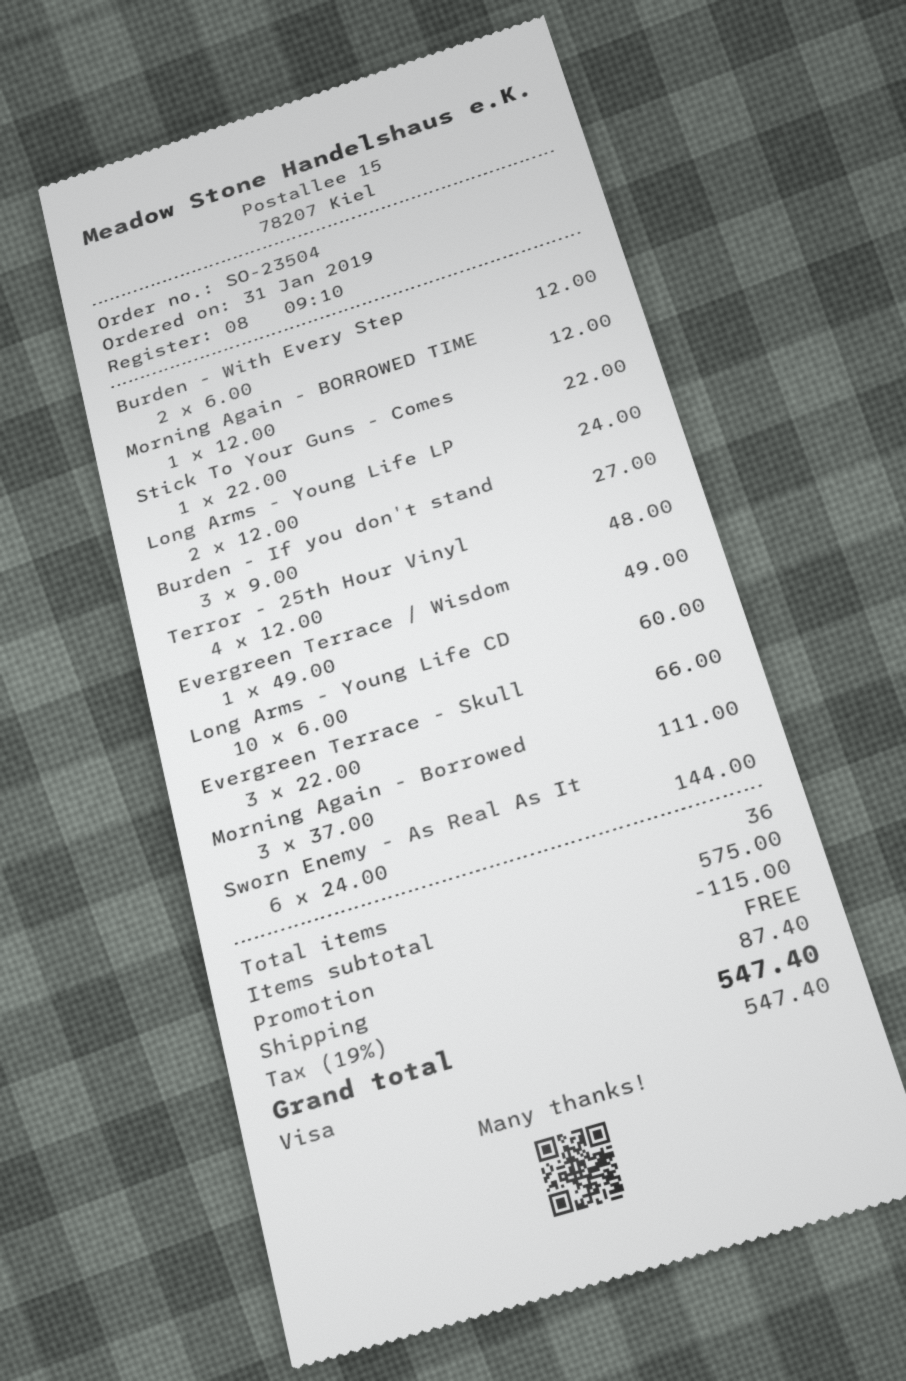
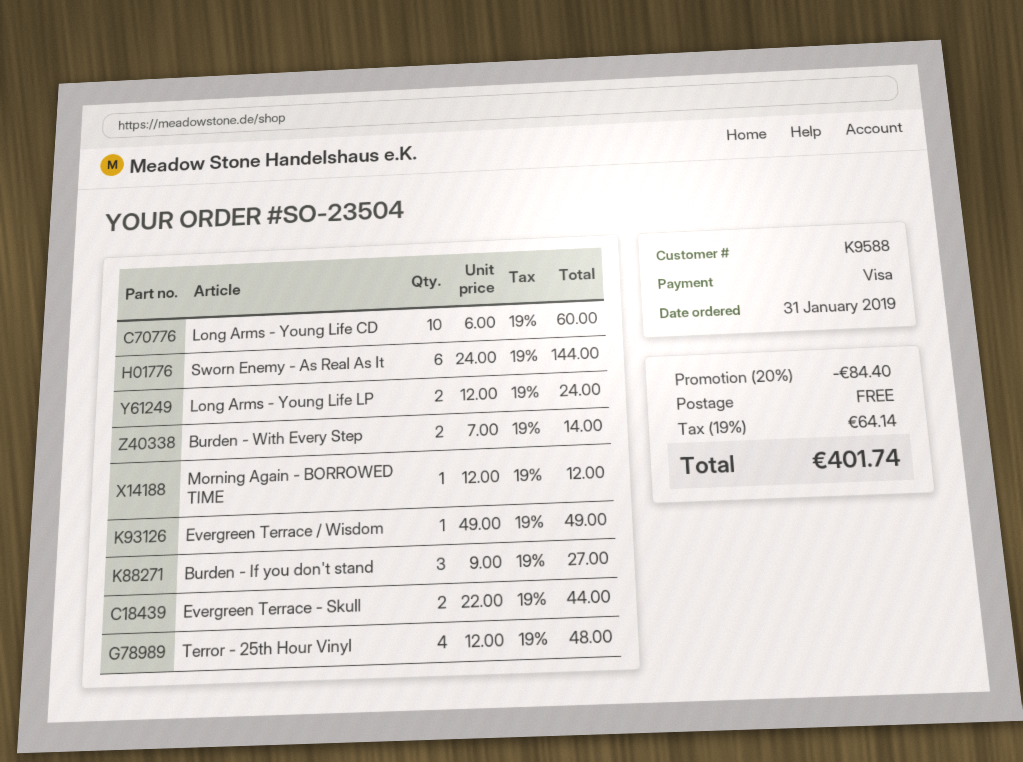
Burden - With Every Step: 2 x 6.00 = 12.00 -> 2 x 7.00 = 14.00
Stick To Your Guns - Comes: 1 x 22.00 = 22.00 -> none
Evergreen Terrace - Skull: 3 x 22.00 = 66.00 -> 2 x 22.00 = 44.00
Morning Again - Borrowed: 3 x 37.00 = 111.00 -> none
discount: 115.00 -> 84.40
tax: 19% = 87.40 -> 19% = 64.14
total: 547.40 -> 401.74

